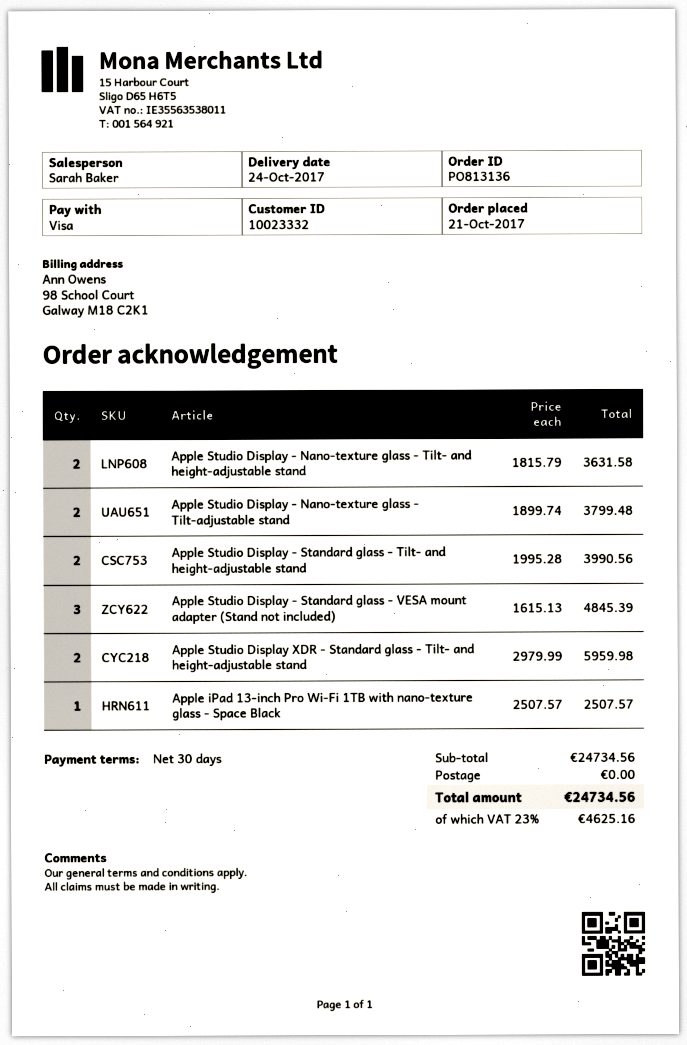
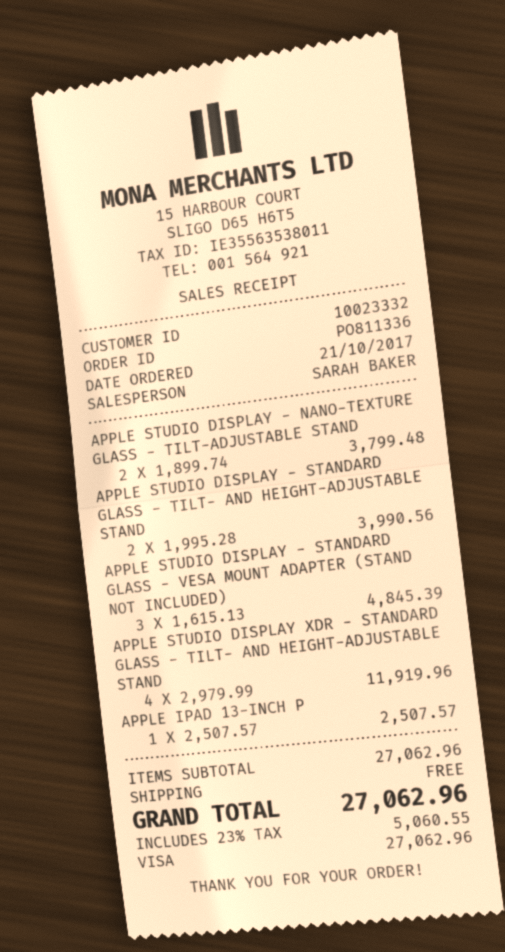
order number: PO813136 -> PO811336
Apple Studio Display - Nano-texture glass - Tilt- and height-adjustable stand: 2 x 1815.79 = 3631.58 -> none
Apple Studio Display XDR - Standard glass - Tilt- and height-adjustable stand: 2 x 2979.99 = 5959.98 -> 4 x 2979.99 = 11919.96
subtotal: 24734.56 -> 27062.96
tax: 23% = 4625.16 -> 23% = 5060.55
total: 24734.56 -> 27062.96

